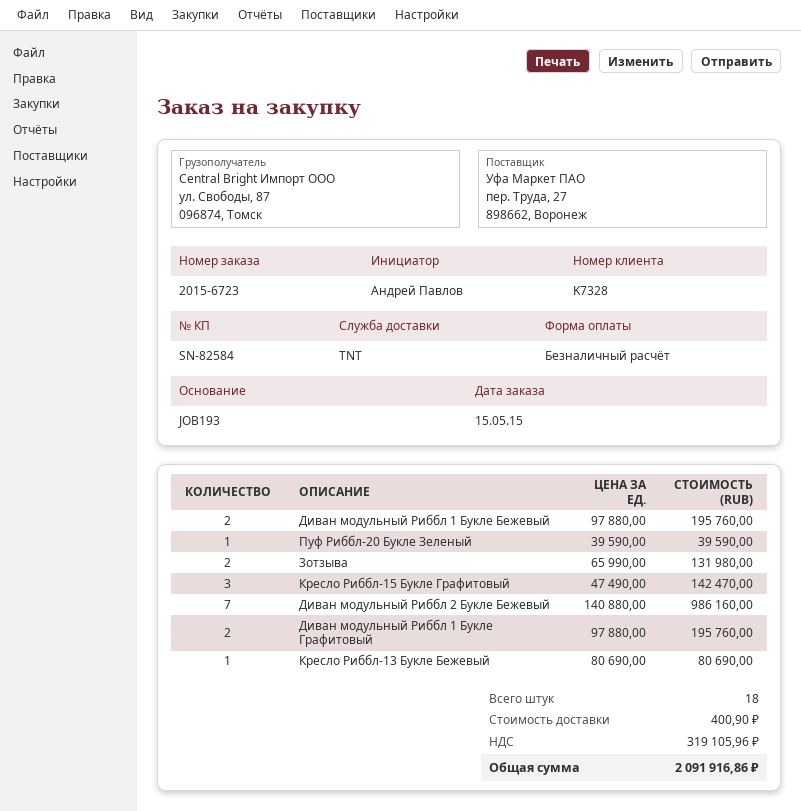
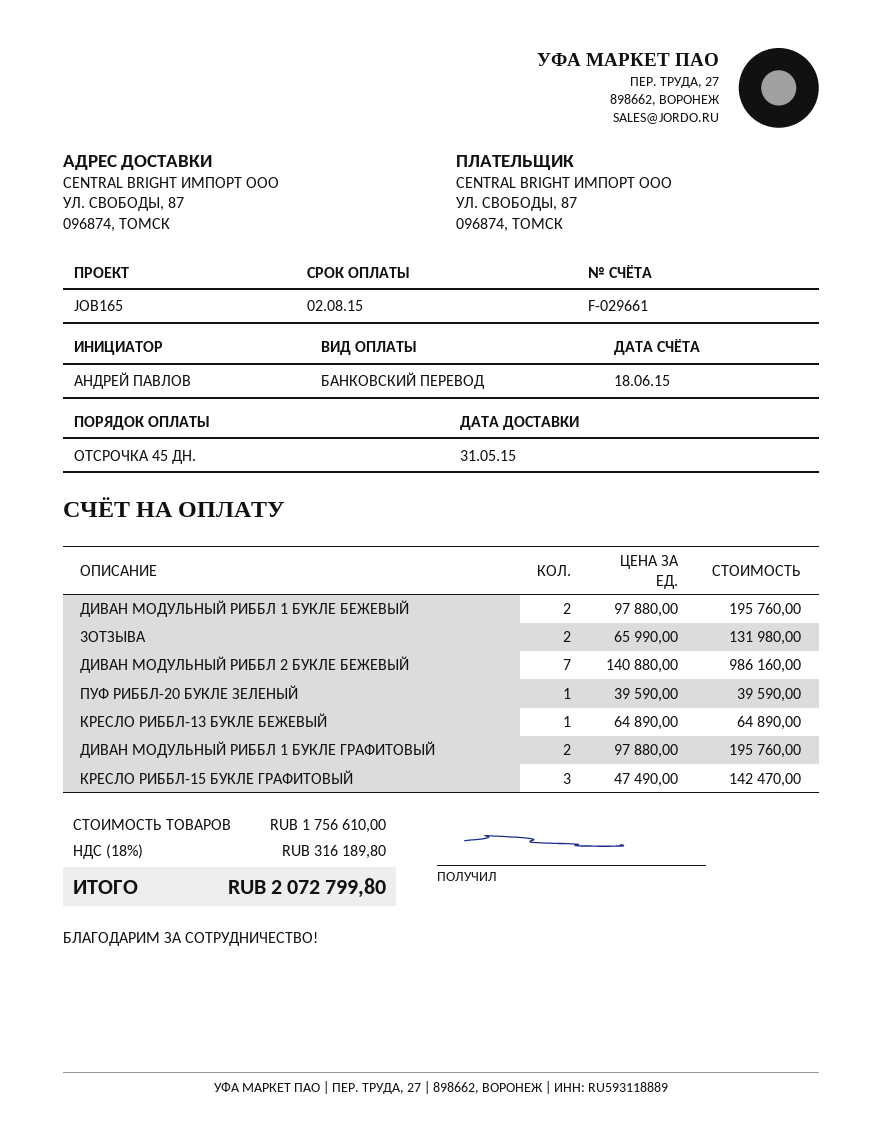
reference: JOB193 -> JOB165
Кресло Риббл-13 Букле Бежевый: 1 x 80690.00 = 80690.00 -> 1 x 64890.00 = 64890.00
shipping: 400.90 -> none
tax: 319105.96 -> 316189.80
total: 2091916.86 -> 2072799.80

